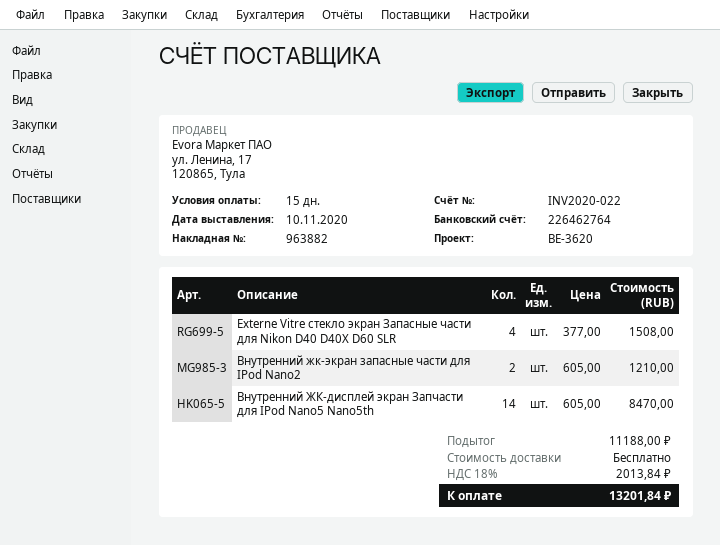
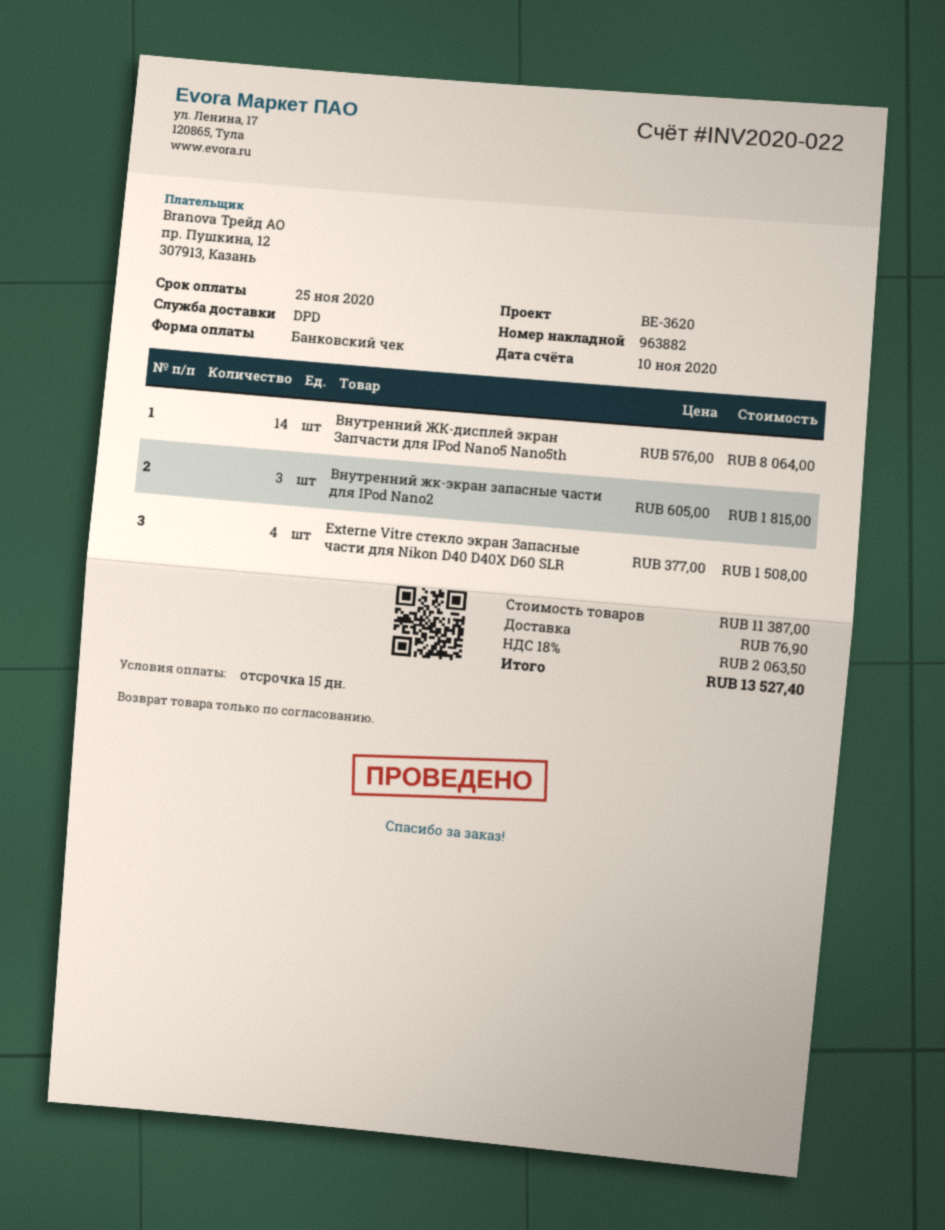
Внутренний жк-экран запасные части для IPod Nano2: 2 x 605.00 = 1210.00 -> 3 x 605.00 = 1815.00
Внутренний ЖК-дисплей экран Запчасти для IPod Nano5 Nano5th: 14 x 605.00 = 8470.00 -> 14 x 576.00 = 8064.00
subtotal: 11188.00 -> 11387.00
shipping: 0.00 -> 76.90
tax: 18% = 2013.84 -> 18% = 2063.50
total: 13201.84 -> 13527.40

